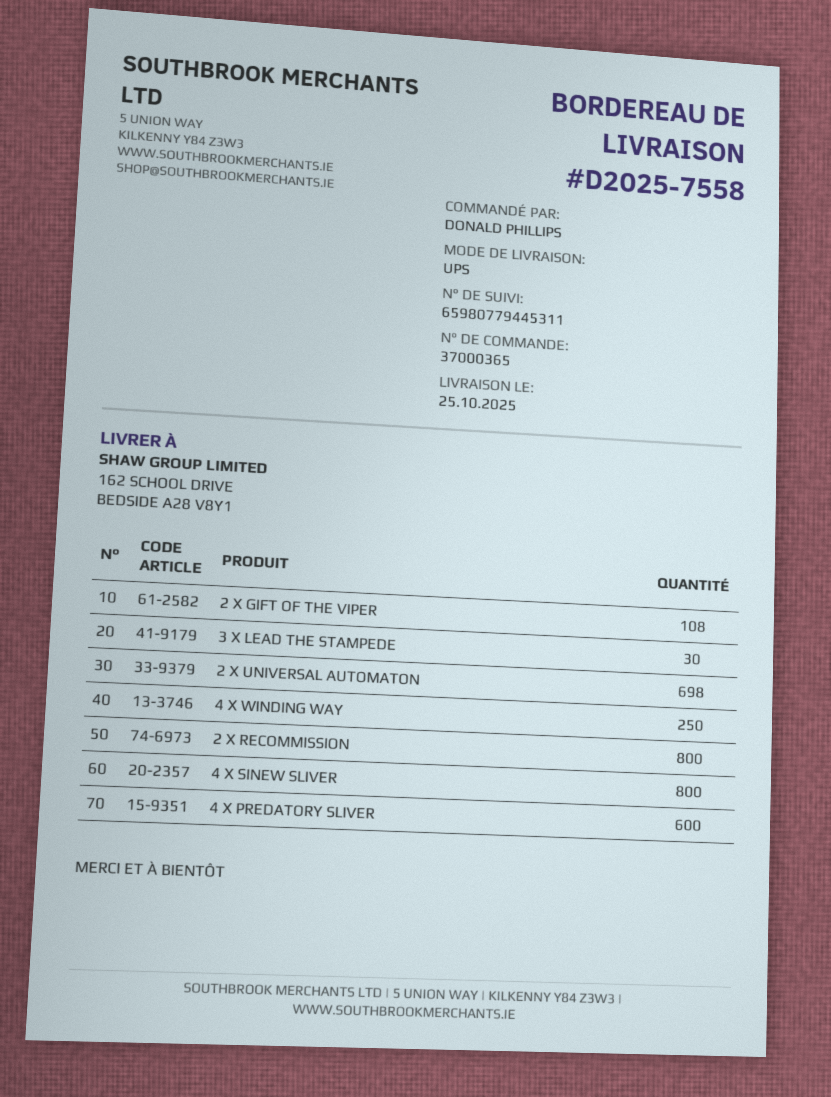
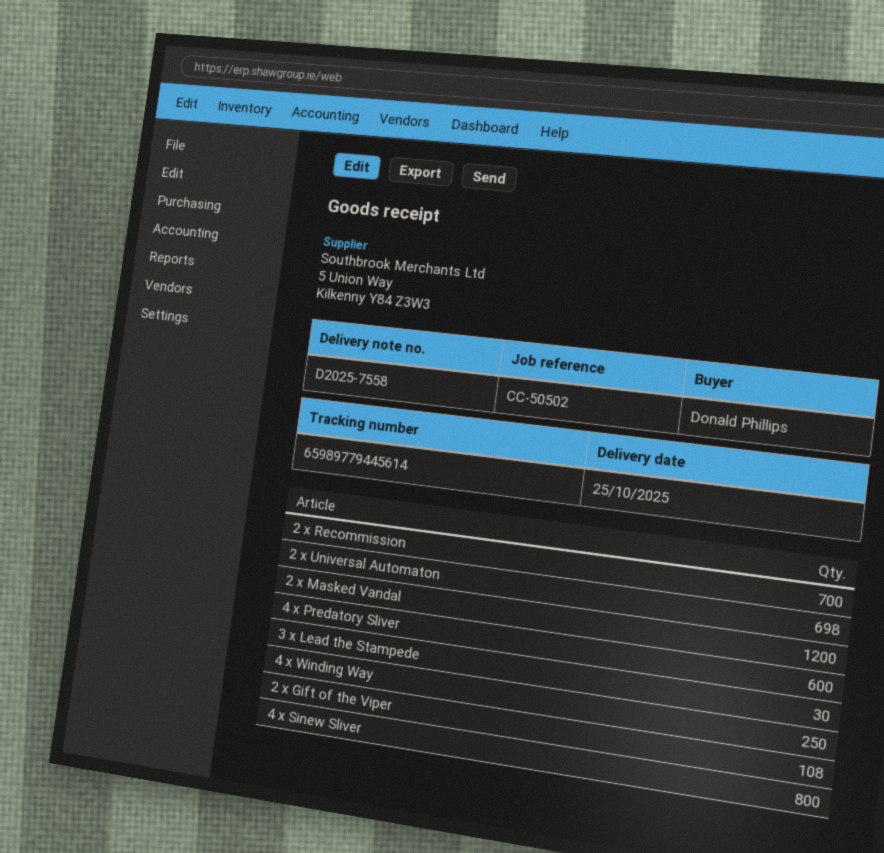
tracking number: 65980779445311 -> 65989779445614
2 X RECOMMISSION: 800 -> 700
2 x Masked Vandal: none -> 1200

